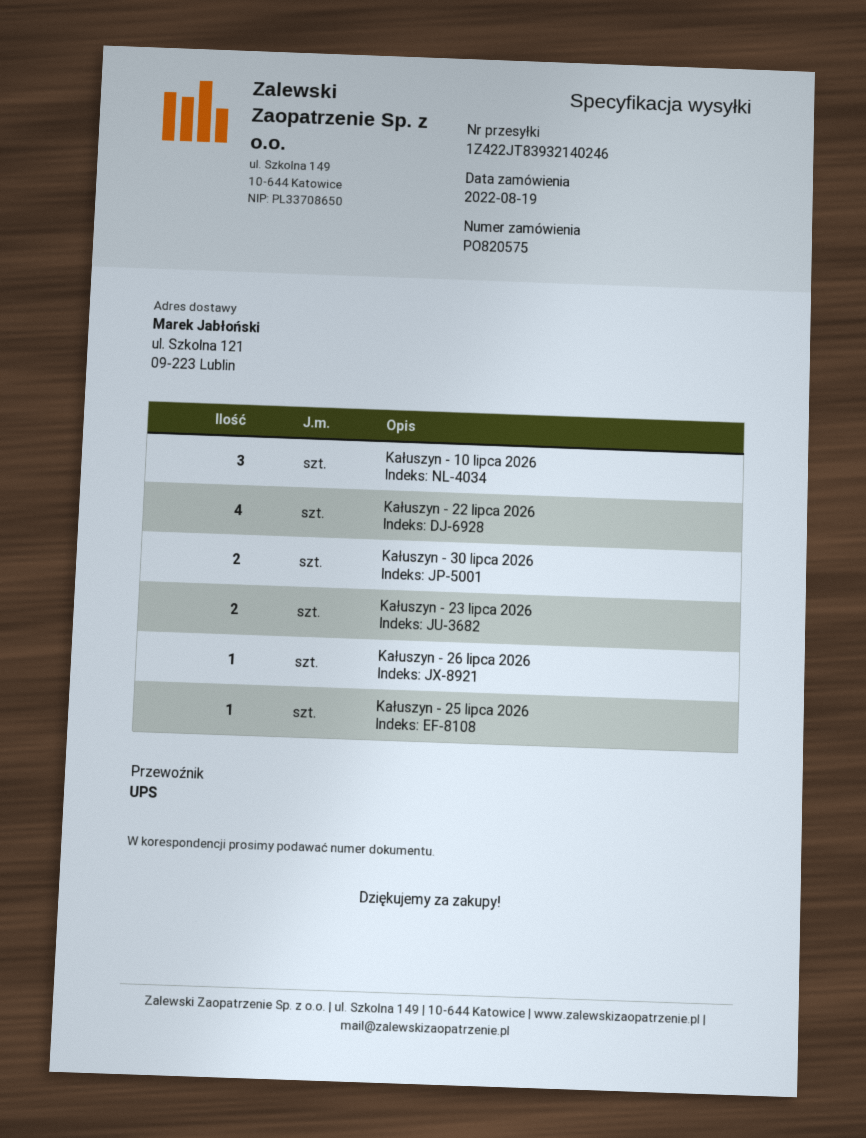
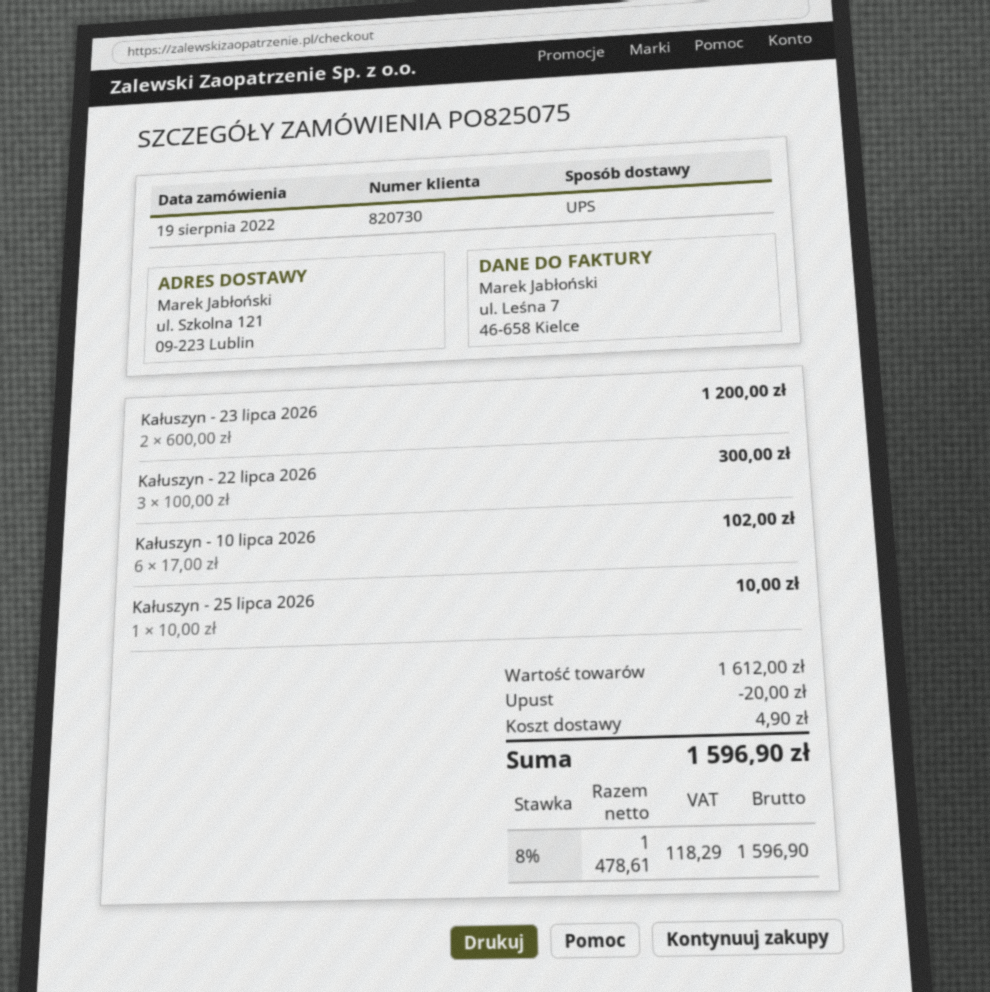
order number: PO820575 -> PO825075
Kałuszyn - 10 lipca 2026: 3 -> 6
Kałuszyn - 22 lipca 2026: 4 -> 3
Kałuszyn - 30 lipca 2026: 2 -> none
Kałuszyn - 26 lipca 2026: 1 -> none

